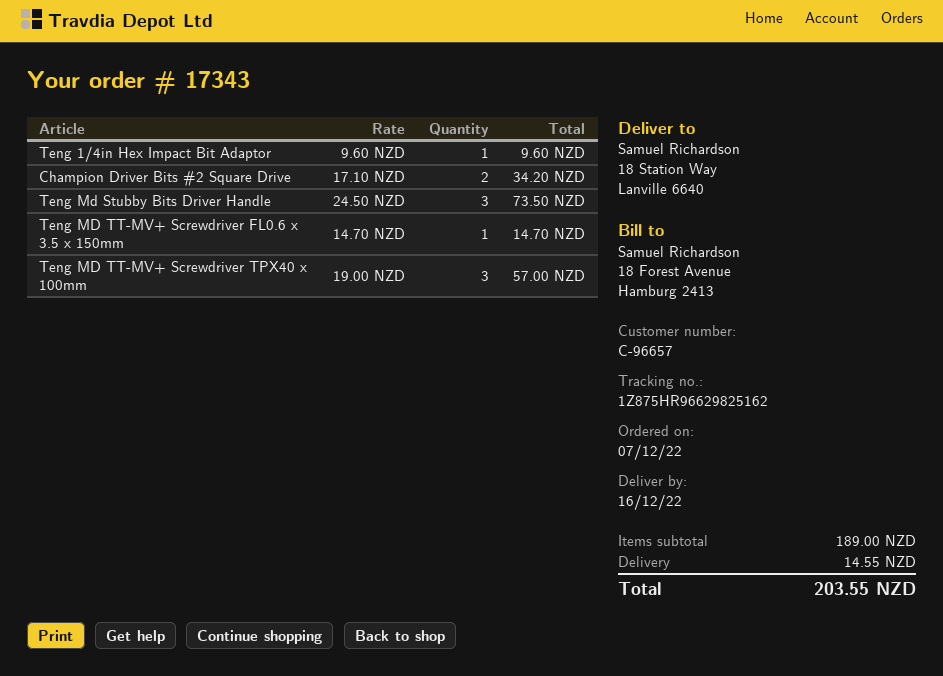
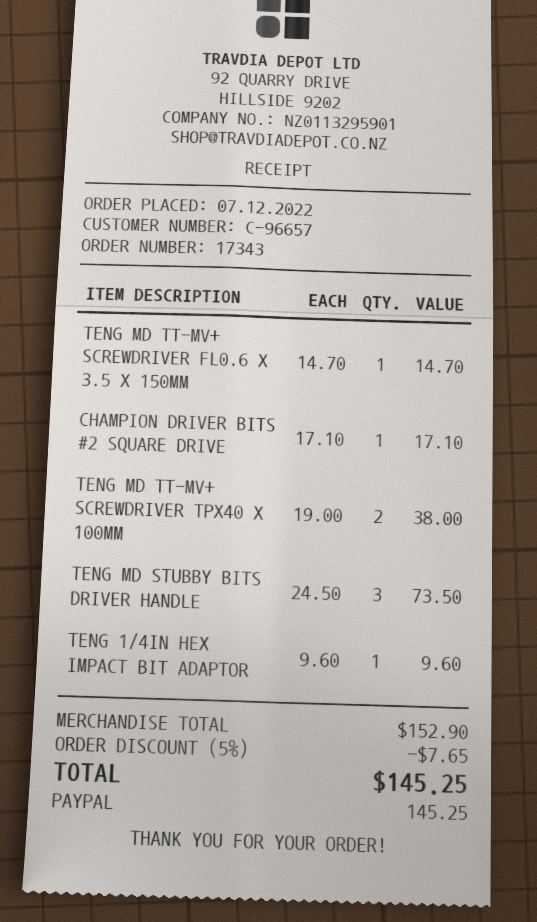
Champion Driver Bits #2 Square Drive: 2 x 17.10 = 34.20 -> 1 x 17.10 = 17.10
Teng MD TT-MV+ Screwdriver TPX40 x 100mm: 3 x 19.00 = 57.00 -> 2 x 19.00 = 38.00
subtotal: 189.00 -> 152.90
discount: none -> 5% = 7.65
shipping: 14.55 -> none
total: 203.55 -> 145.25

